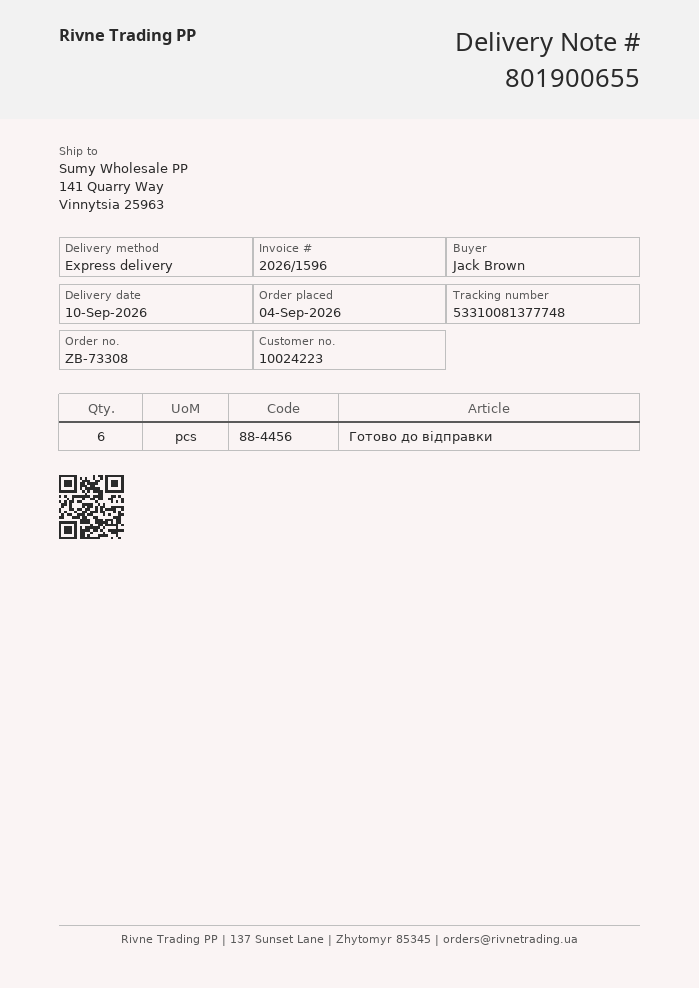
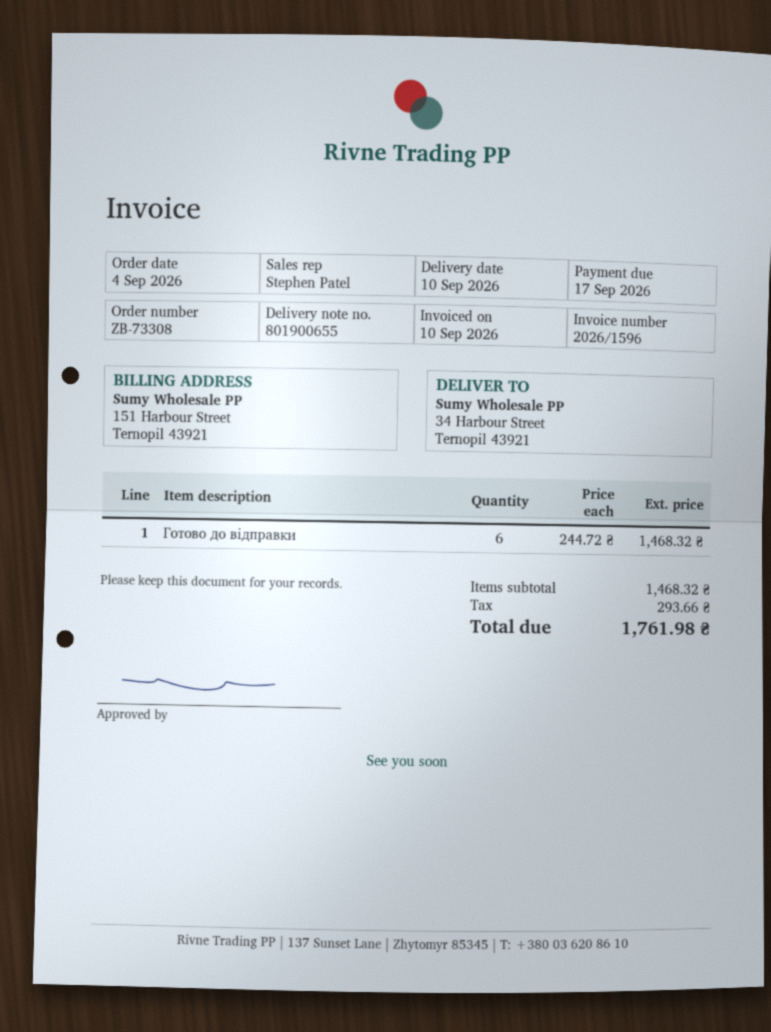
ship to: 141 Quarry Way, Vinnytsia 25963 -> 34 Harbour Street, Ternopil 43921

